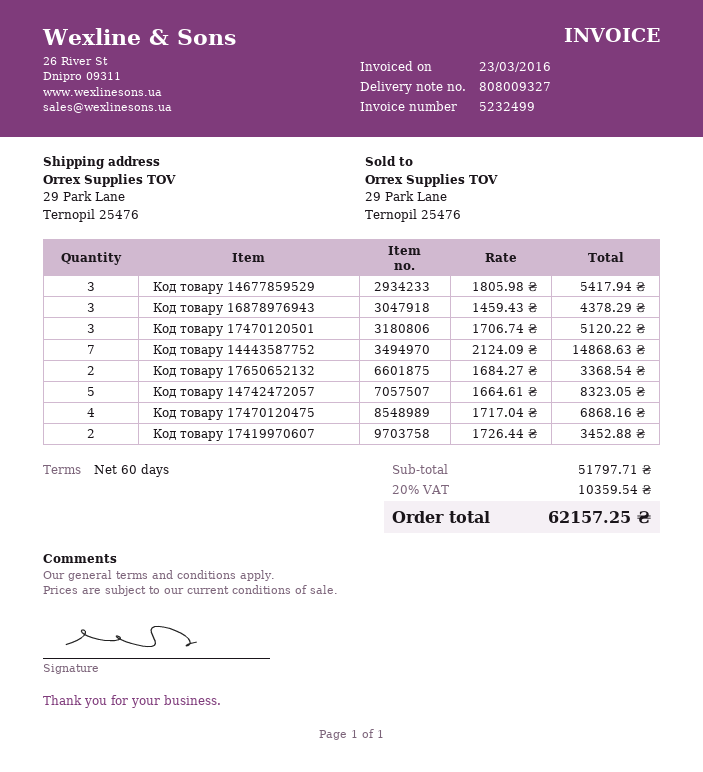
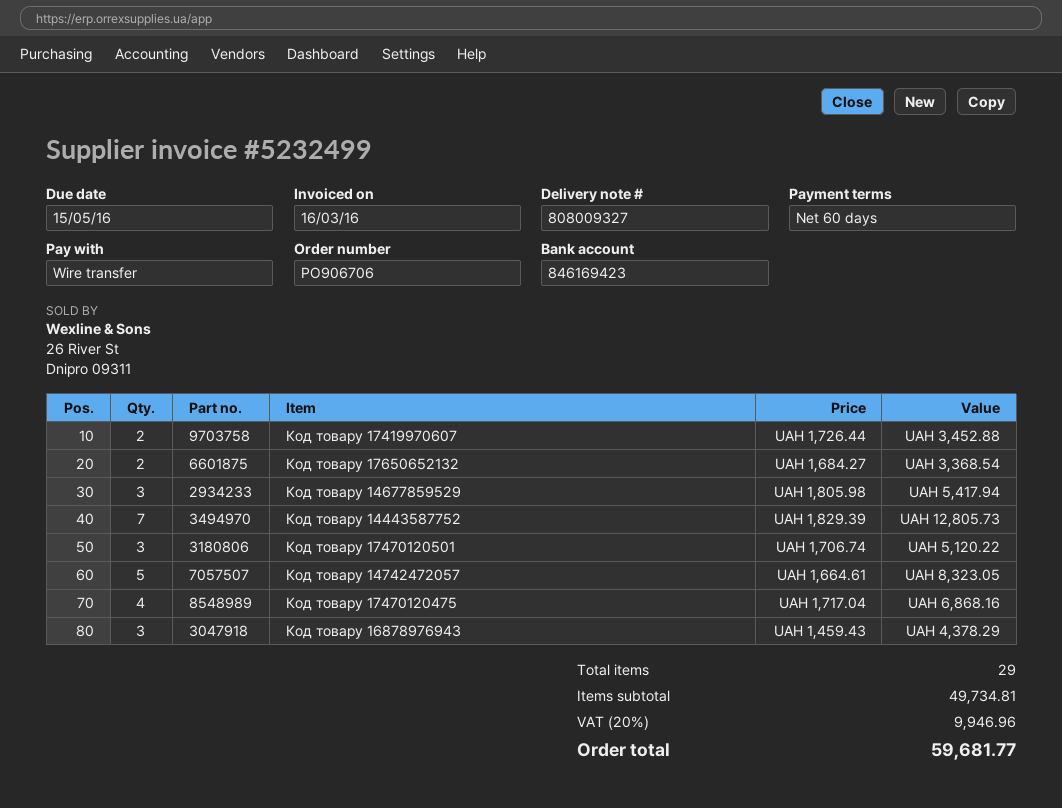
invoice date: 2016-03-23 -> 2016-03-16
Код товару 14443587752: 7 x 2124.09 = 14868.63 -> 7 x 1829.39 = 12805.73
subtotal: 51797.71 -> 49734.81
tax: 20% = 10359.54 -> 20% = 9946.96
total: 62157.25 -> 59681.77

